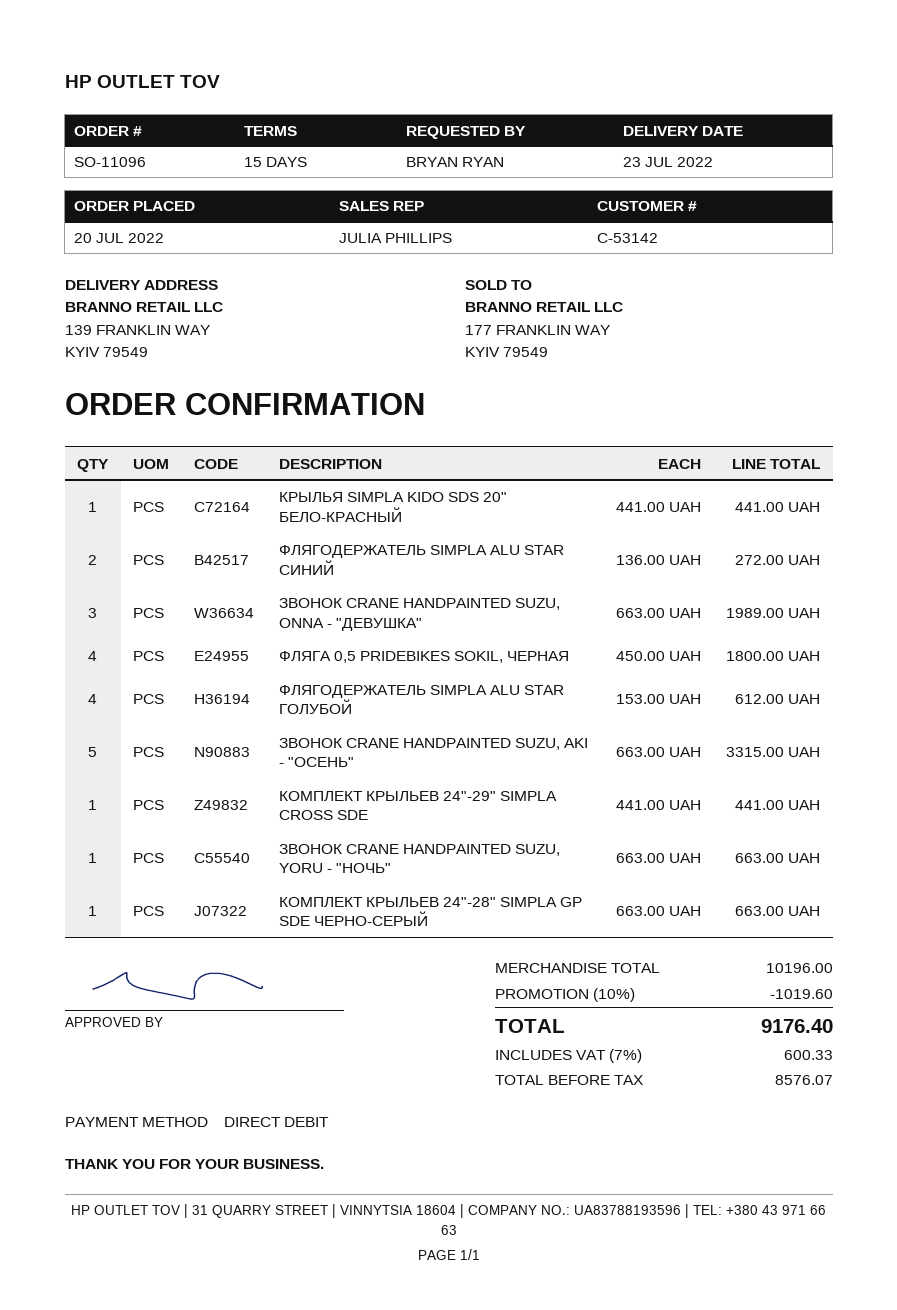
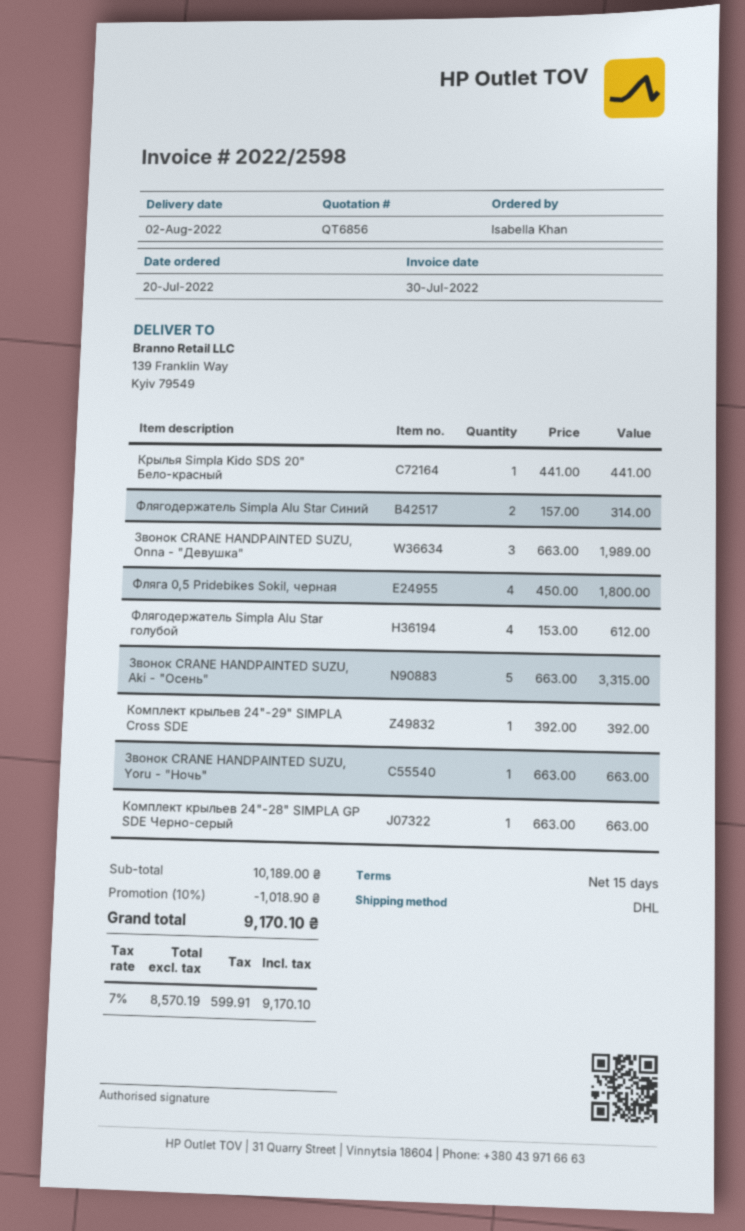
delivery date: 2022-07-23 -> 2022-08-02
ordered by: BRYAN RYAN -> Isabella Khan
ФЛЯГОДЕРЖАТЕЛЬ SIMPLA ALU STAR СИНИЙ: 2 x 136.00 = 272.00 -> 2 x 157.00 = 314.00
КОМПЛЕКТ КРЫЛЬЕВ 24"-29" SIMPLA CROSS SDE: 1 x 441.00 = 441.00 -> 1 x 392.00 = 392.00
subtotal: 10196.00 -> 10189.00
discount: 10% = 1019.60 -> 10% = 1018.90
net: 8576.07 -> 8570.19
tax: 7% = 600.33 -> 7% = 599.91
total: 9176.40 -> 9170.10

